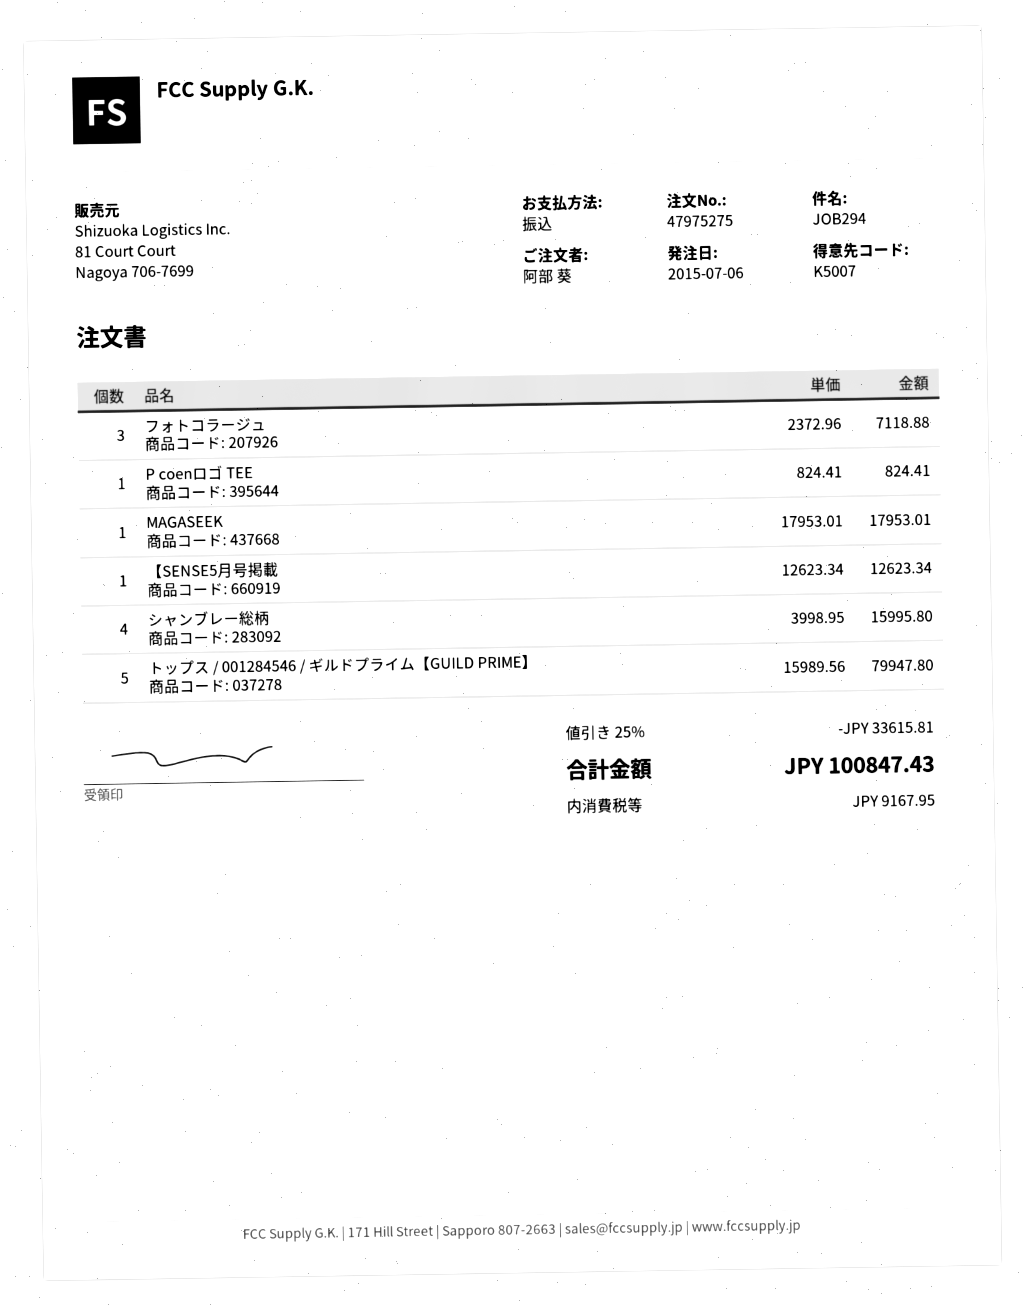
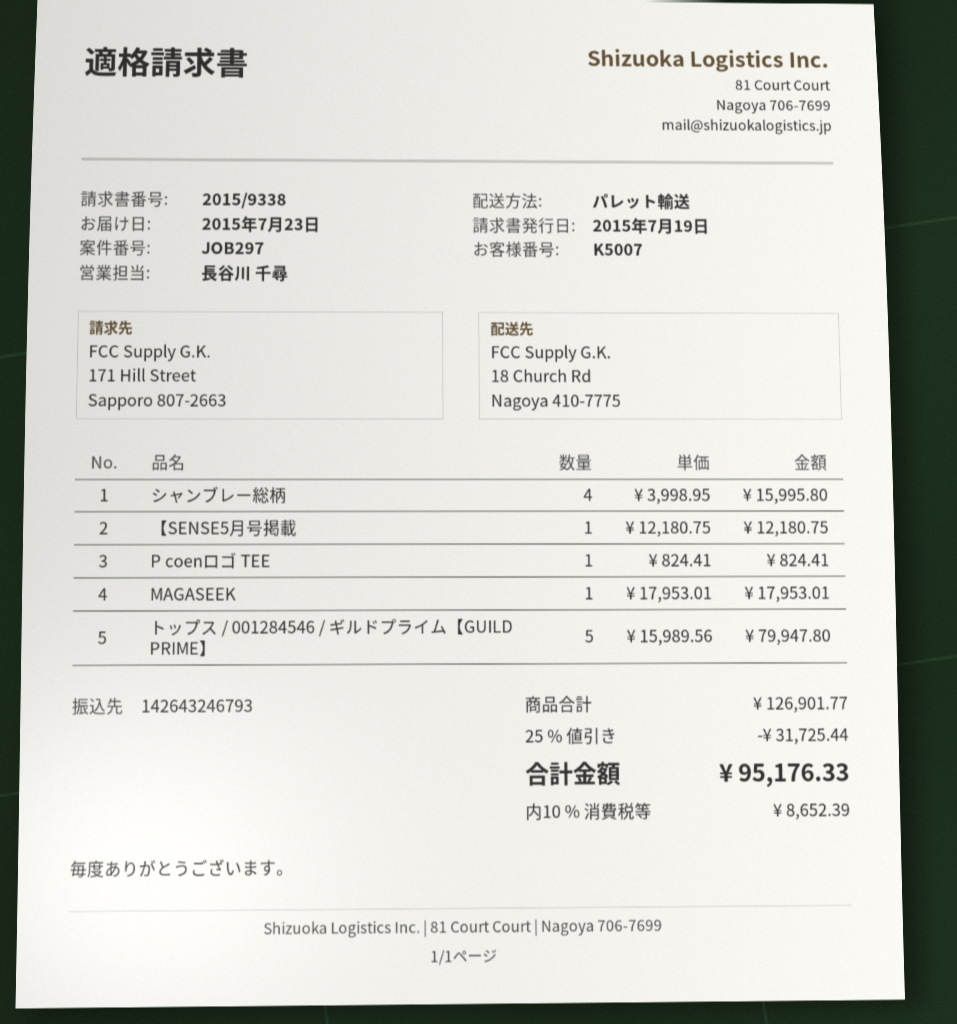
reference: JOB294 -> JOB297
フォトコラージュ: 3 x 2372.96 = 7118.88 -> none
【SENSE5月号掲載: 1 x 12623.34 = 12623.34 -> 1 x 12180.75 = 12180.75
discount: 25% = 33615.81 -> 25% = 31725.44
tax: 9167.95 -> 8652.39
total: 100847.43 -> 95176.33

